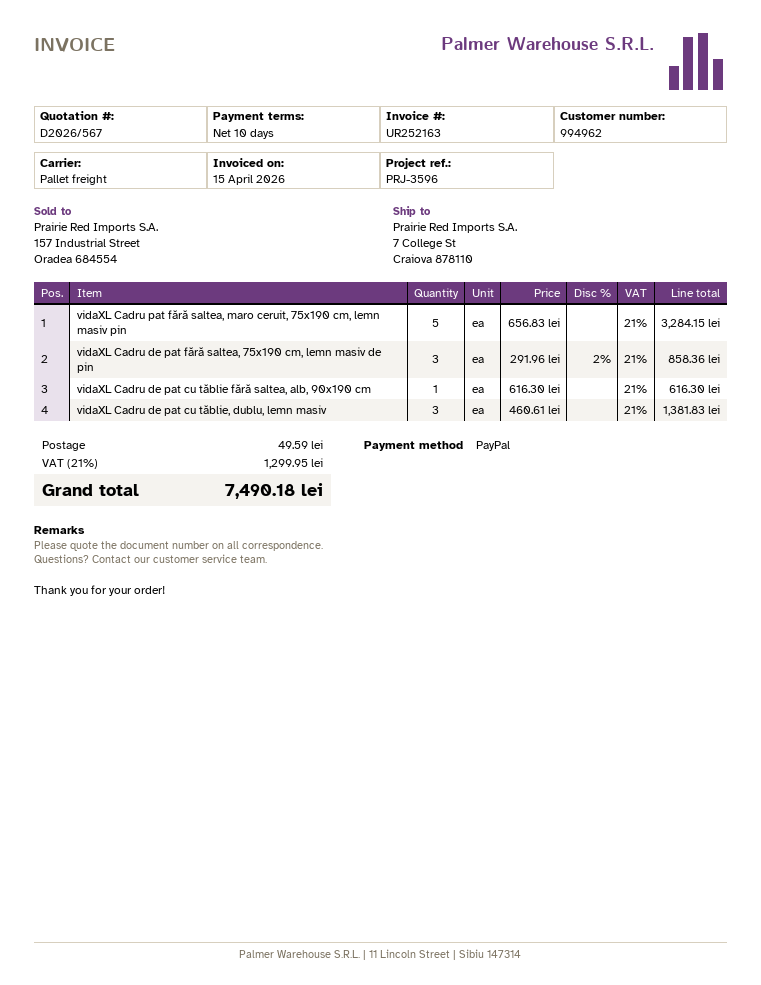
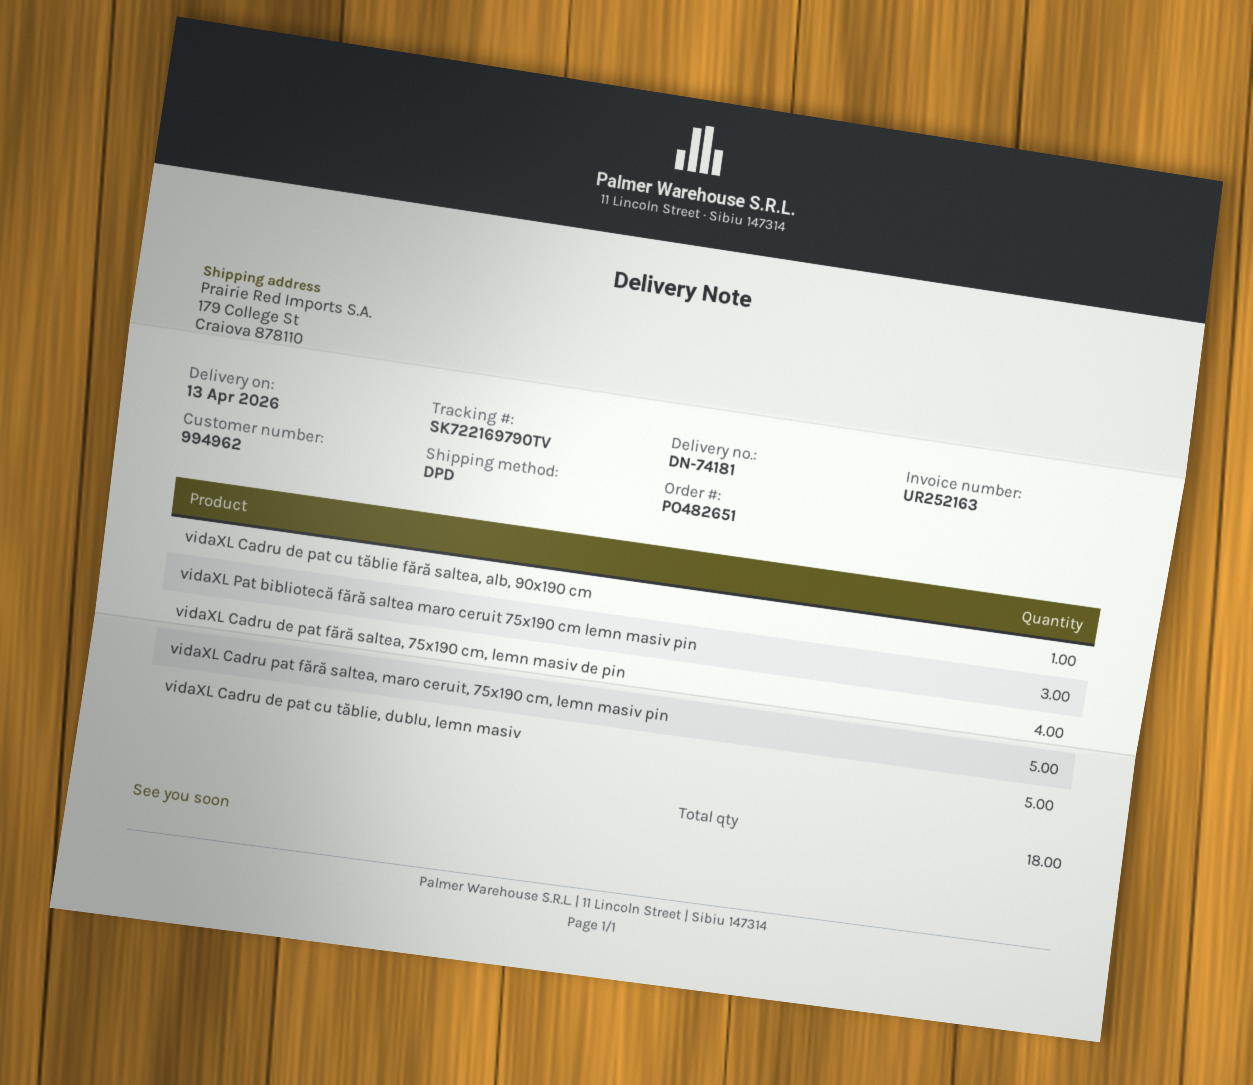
shipping method: pallet freight -> DPD
ship to: 7 College St, Craiova 878110 -> 179 College St, Craiova 878110
vidaXL Cadru de pat fără saltea, 75x190 cm, lemn masiv de pin: 3 -> 4
vidaXL Cadru de pat cu tăblie, dublu, lemn masiv: 3 -> 5
vidaXL Pat bibliotecă fără saltea maro ceruit 75x190 cm lemn masiv pin: none -> 3

